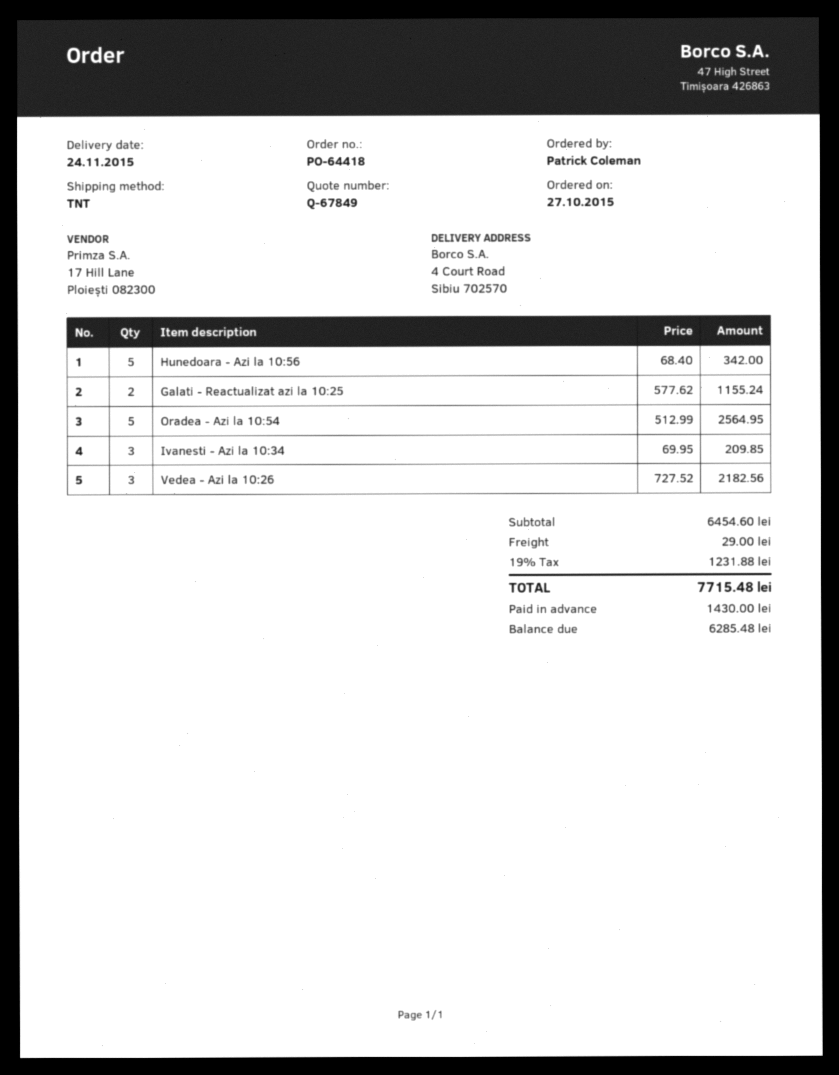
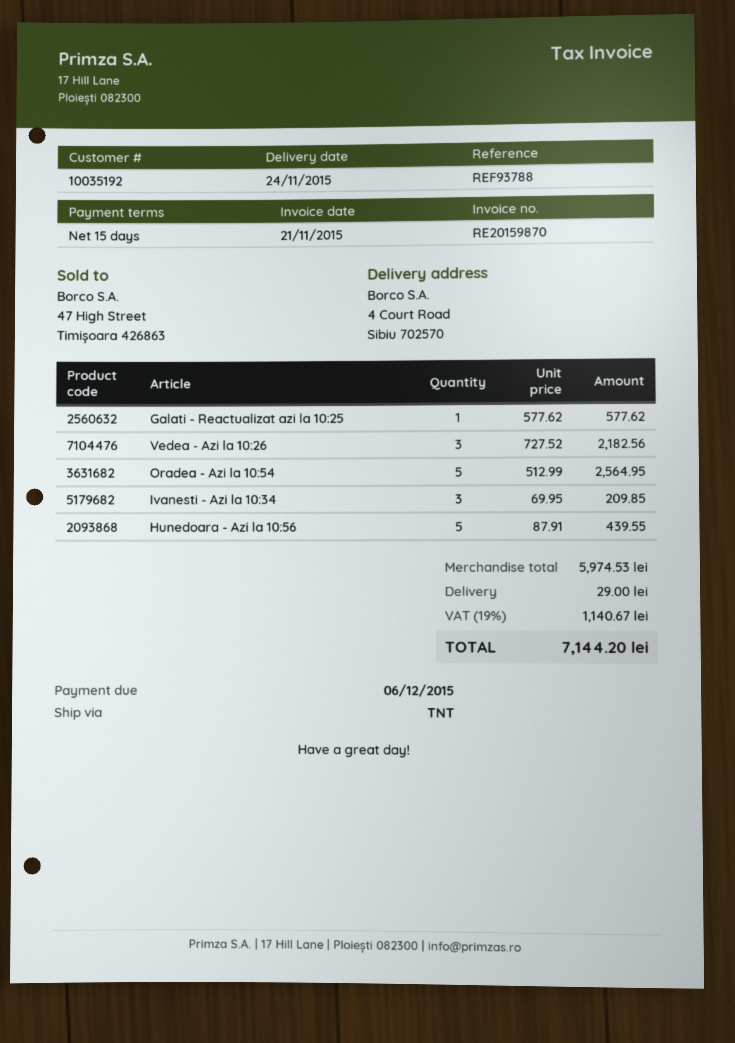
Hunedoara - Azi la 10:56: 5 x 68.40 = 342.00 -> 5 x 87.91 = 439.55
Galati - Reactualizat azi la 10:25: 2 x 577.62 = 1155.24 -> 1 x 577.62 = 577.62
subtotal: 6454.60 -> 5974.53
tax: 19% = 1231.88 -> 19% = 1140.67
total: 7715.48 -> 7144.20

